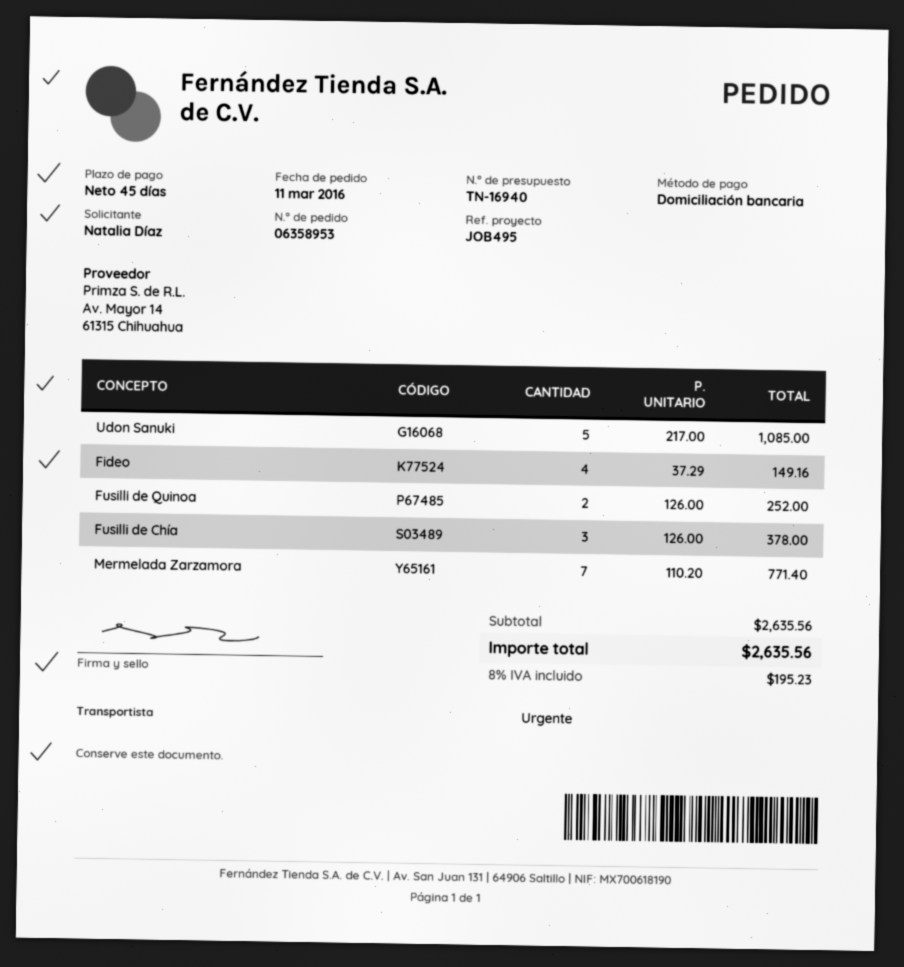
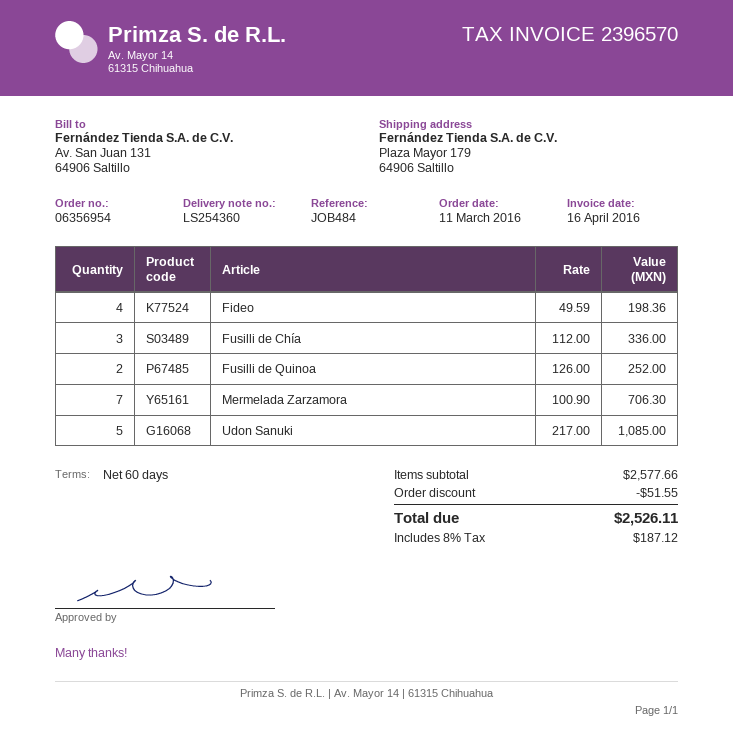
order number: 06358953 -> 06356954
payment terms: 45 days -> 60 days
reference: JOB495 -> JOB484
Fideo: 4 x 37.29 = 149.16 -> 4 x 49.59 = 198.36
Fusilli de Chía: 3 x 126.00 = 378.00 -> 3 x 112.00 = 336.00
Mermelada Zarzamora: 7 x 110.20 = 771.40 -> 7 x 100.90 = 706.30
subtotal: 2635.56 -> 2577.66
discount: none -> 51.55
tax: 8% = 195.23 -> 8% = 187.12
total: 2635.56 -> 2526.11

